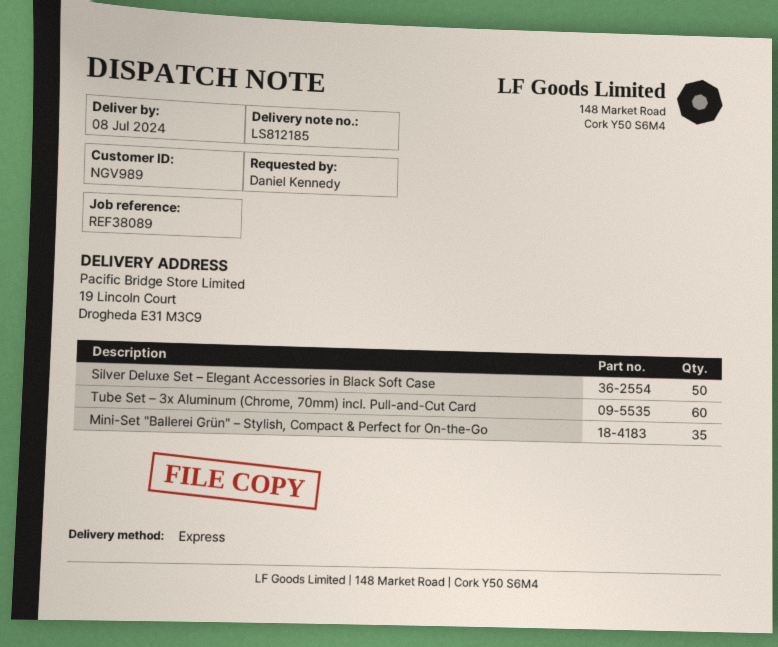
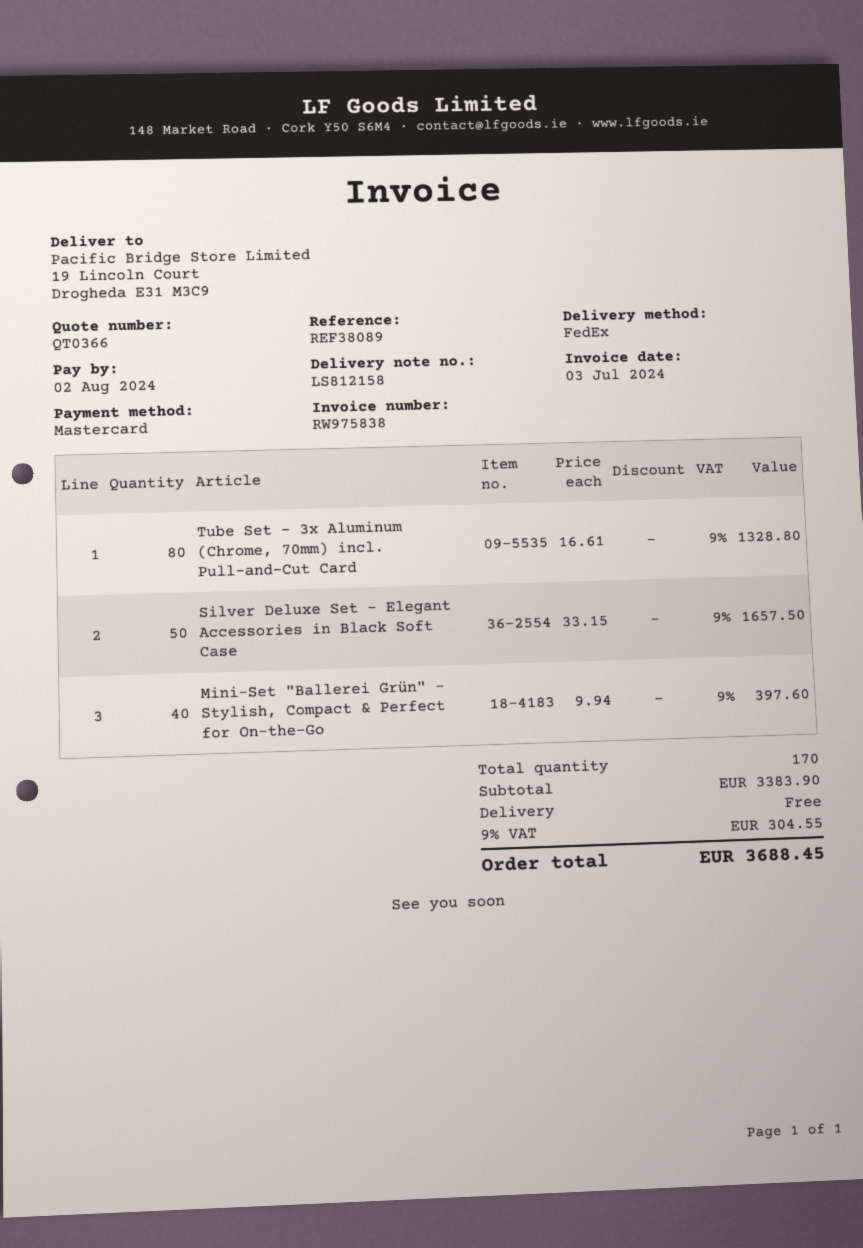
delivery note number: LS812185 -> LS812158
shipping method: express -> FedEx
Tube Set – 3x Aluminum (Chrome, 70mm) incl. Pull-and-Cut Card: 60 -> 80
Mini-Set "Ballerei Grün" – Stylish, Compact & Perfect for On-the-Go: 35 -> 40

